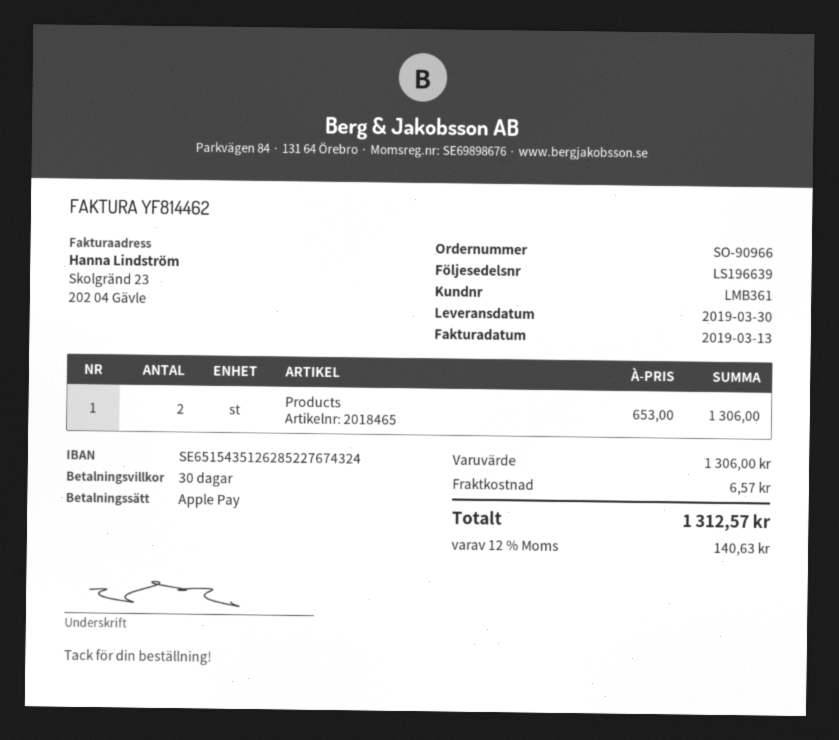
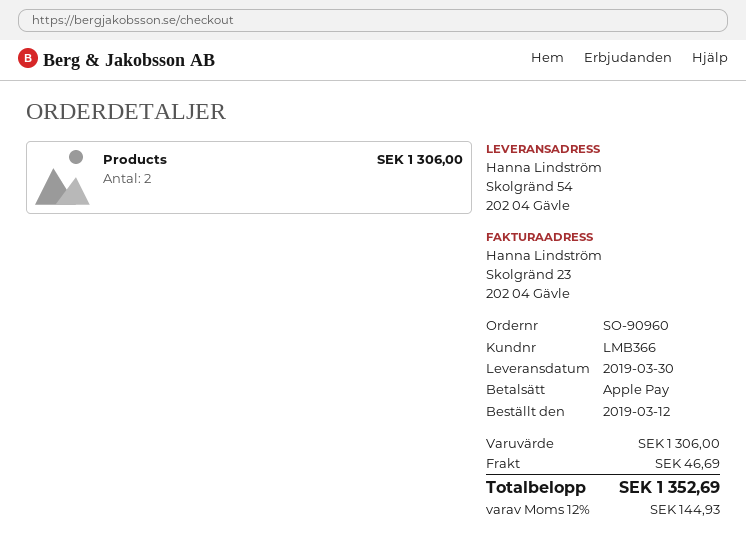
order number: SO-90966 -> SO-90960
customer number: LMB361 -> LMB366
shipping: 6.57 -> 46.69
tax: 12% = 140.63 -> 12% = 144.93
total: 1312.57 -> 1352.69

